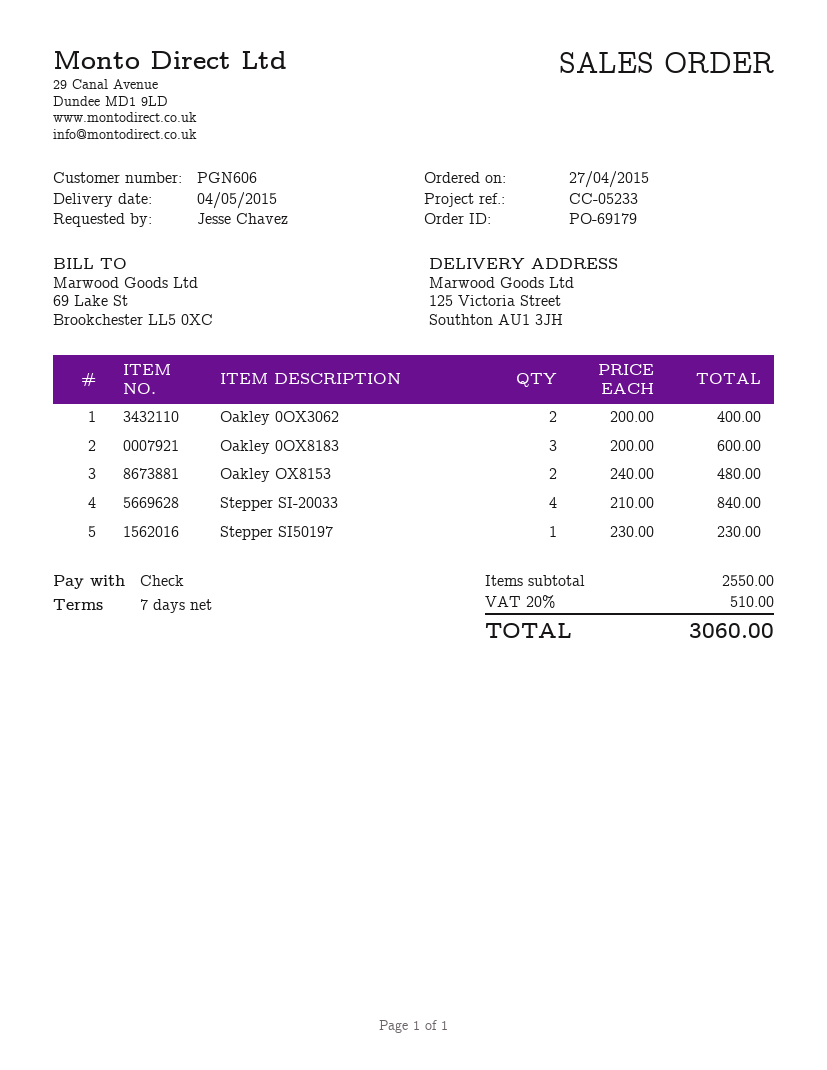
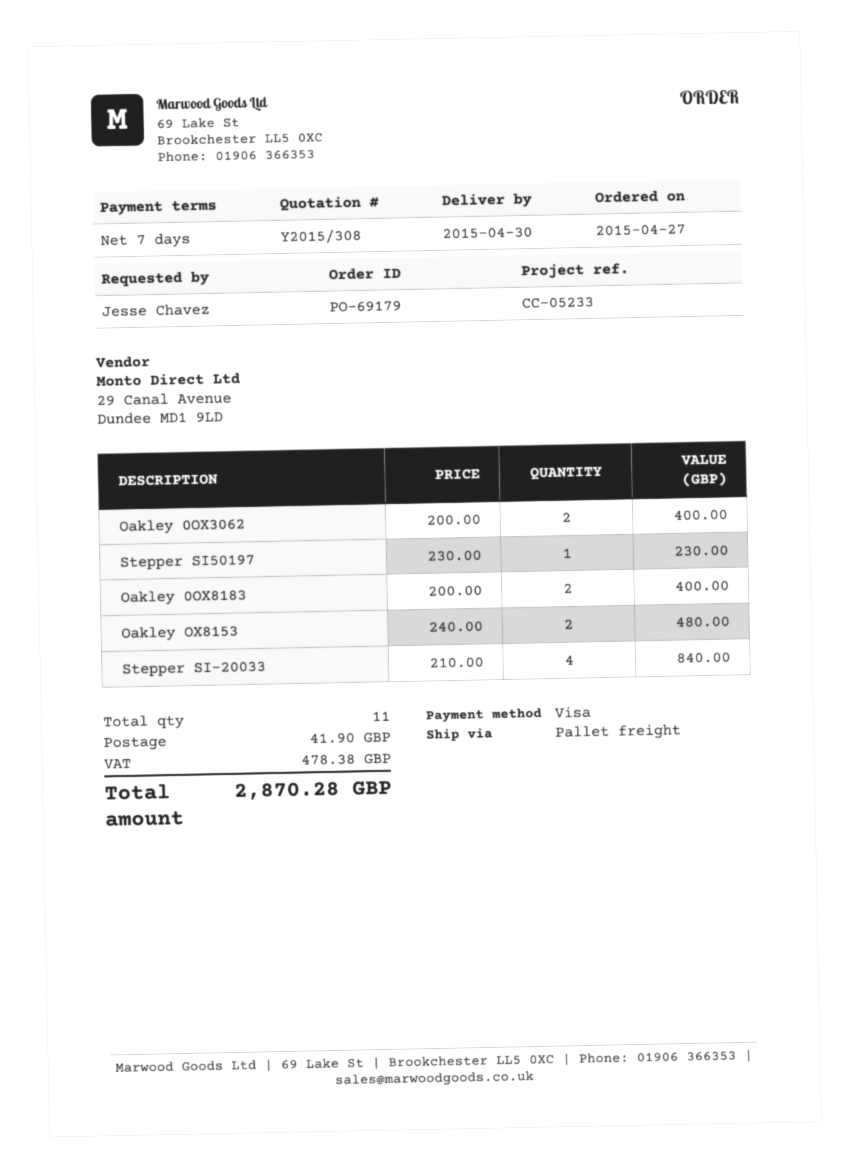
delivery date: 2015-05-04 -> 2015-04-30
payment method: cheque -> Visa
Oakley 0OX8183: 3 x 200.00 = 600.00 -> 2 x 200.00 = 400.00
shipping: none -> 41.90
tax: 510.00 -> 478.38
total: 3060.00 -> 2870.28

